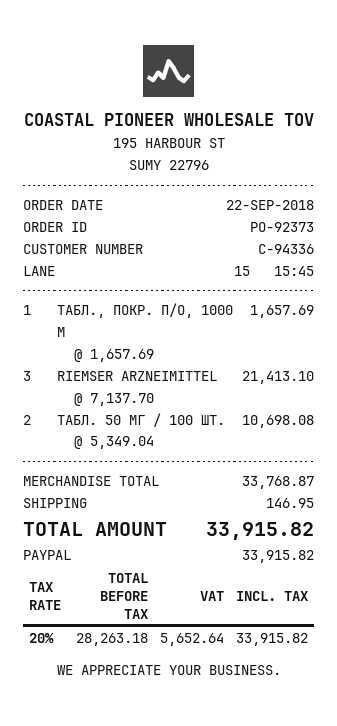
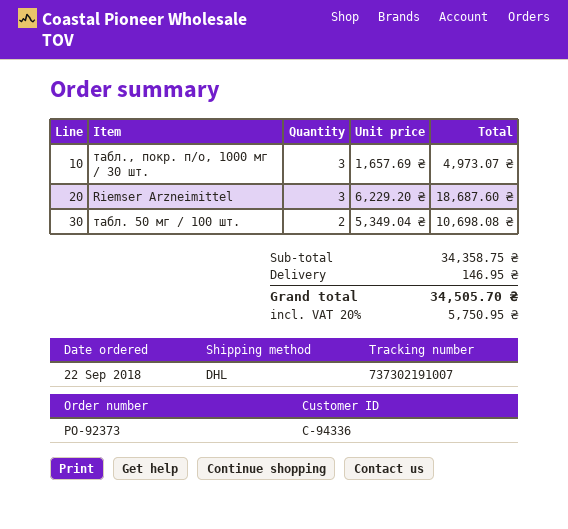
ТАБЛ., ПОКР. П/О, 1000 М: 1 x 1657.69 = 1657.69 -> 3 x 1657.69 = 4973.07
RIEMSER ARZNEIMITTEL: 3 x 7137.70 = 21413.10 -> 3 x 6229.20 = 18687.60
subtotal: 33768.87 -> 34358.75
tax: 20% = 5652.64 -> 20% = 5750.95
total: 33915.82 -> 34505.70

